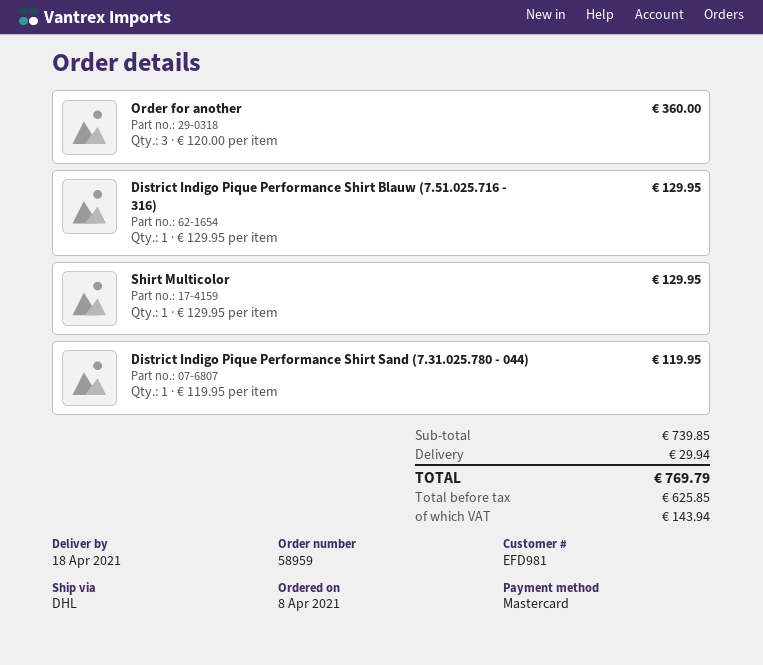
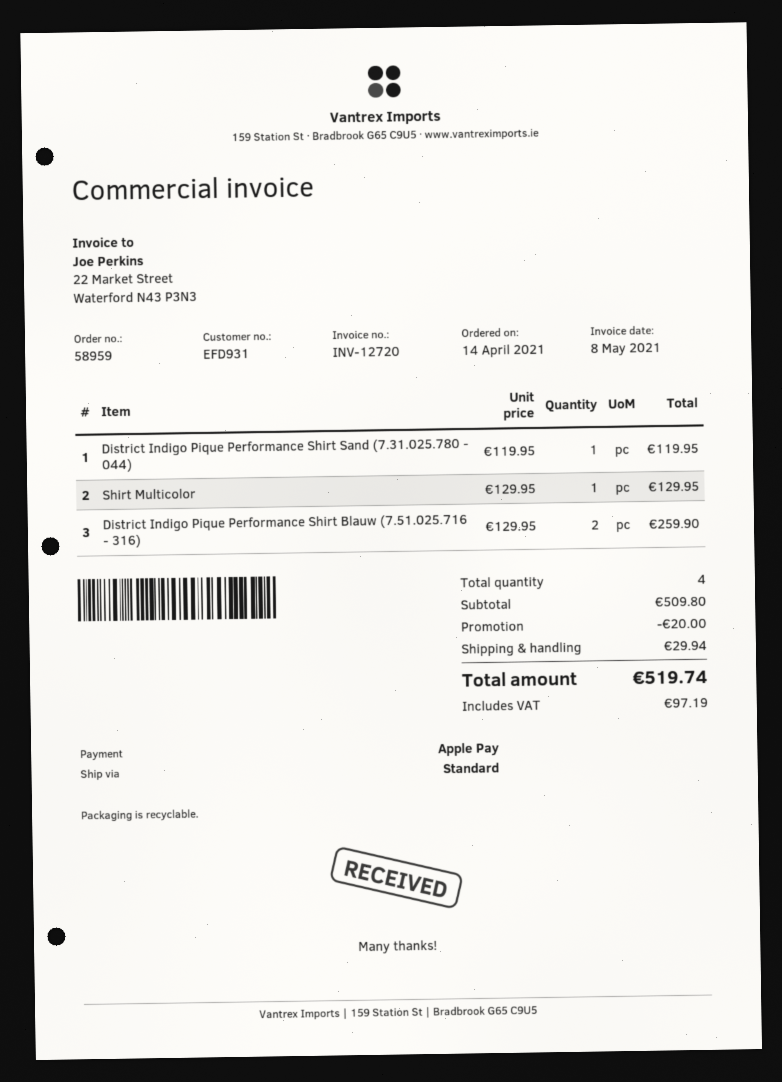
order date: 2021-04-08 -> 2021-04-14
customer number: EFD981 -> EFD931
payment method: Mastercard -> Apple Pay
shipping method: DHL -> standard
Order for another: 3 x 120.00 = 360.00 -> none
District Indigo Pique Performance Shirt Blauw (7.51.025.716 - 316): 1 x 129.95 = 129.95 -> 2 x 129.95 = 259.90
subtotal: 739.85 -> 509.80
discount: none -> 20.00
tax: 143.94 -> 97.19
total: 769.79 -> 519.74

